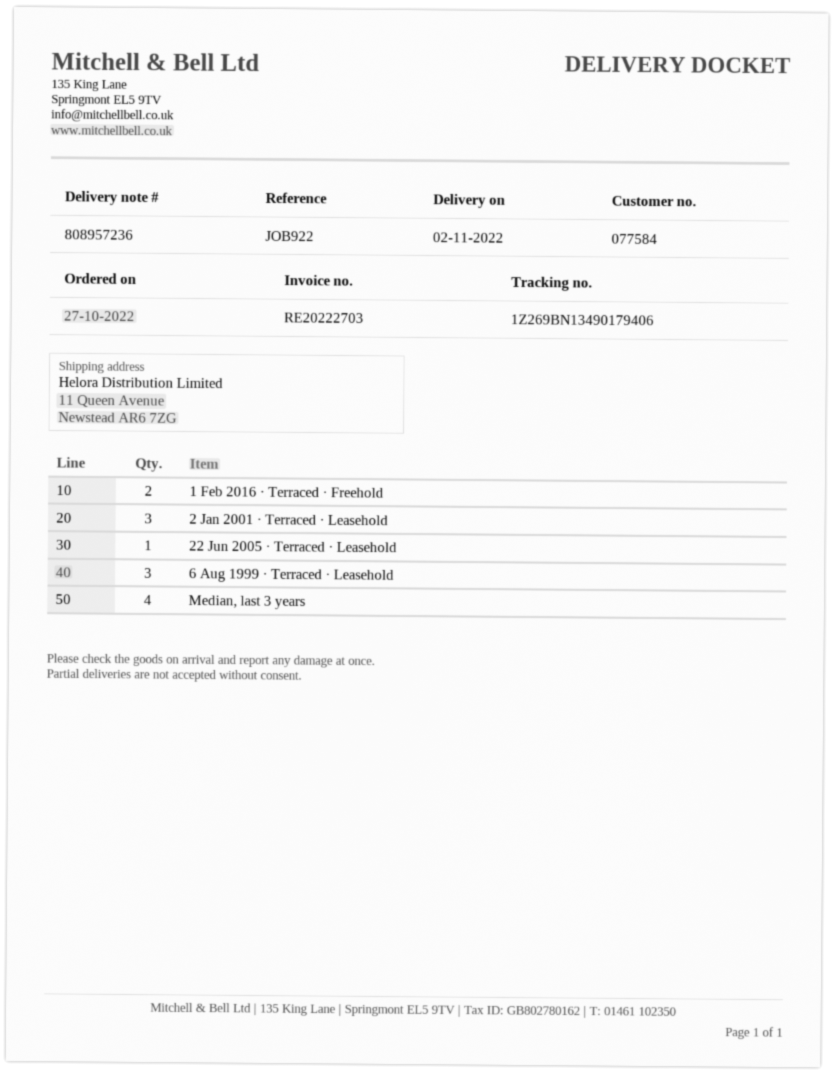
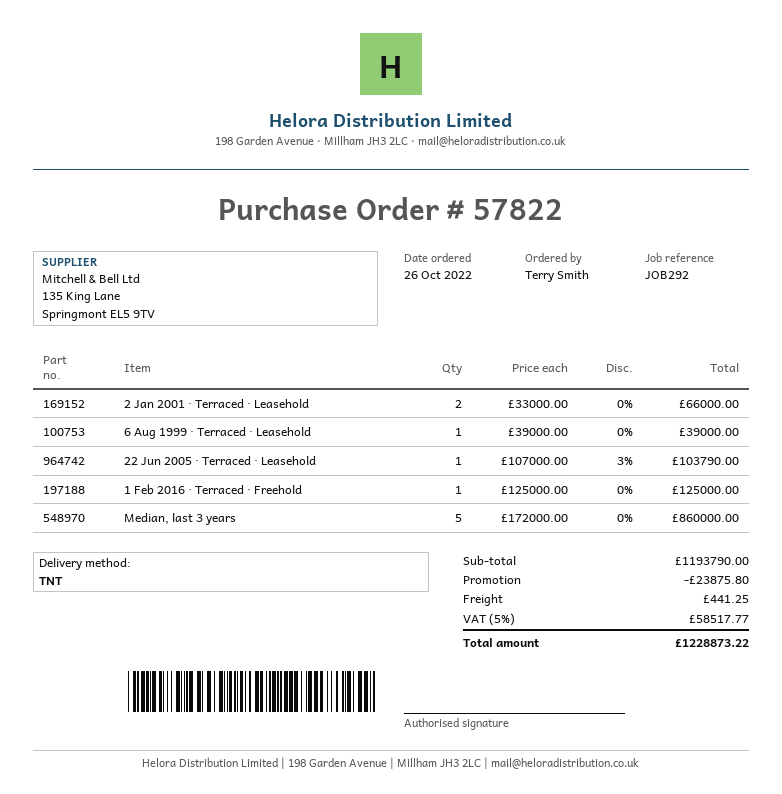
order date: 2022-10-27 -> 2022-10-26
reference: JOB922 -> JOB292
1 Feb 2016 · Terraced · Freehold: 2 -> 1
2 Jan 2001 · Terraced · Leasehold: 3 -> 2
6 Aug 1999 · Terraced · Leasehold: 3 -> 1
Median, last 3 years: 4 -> 5

